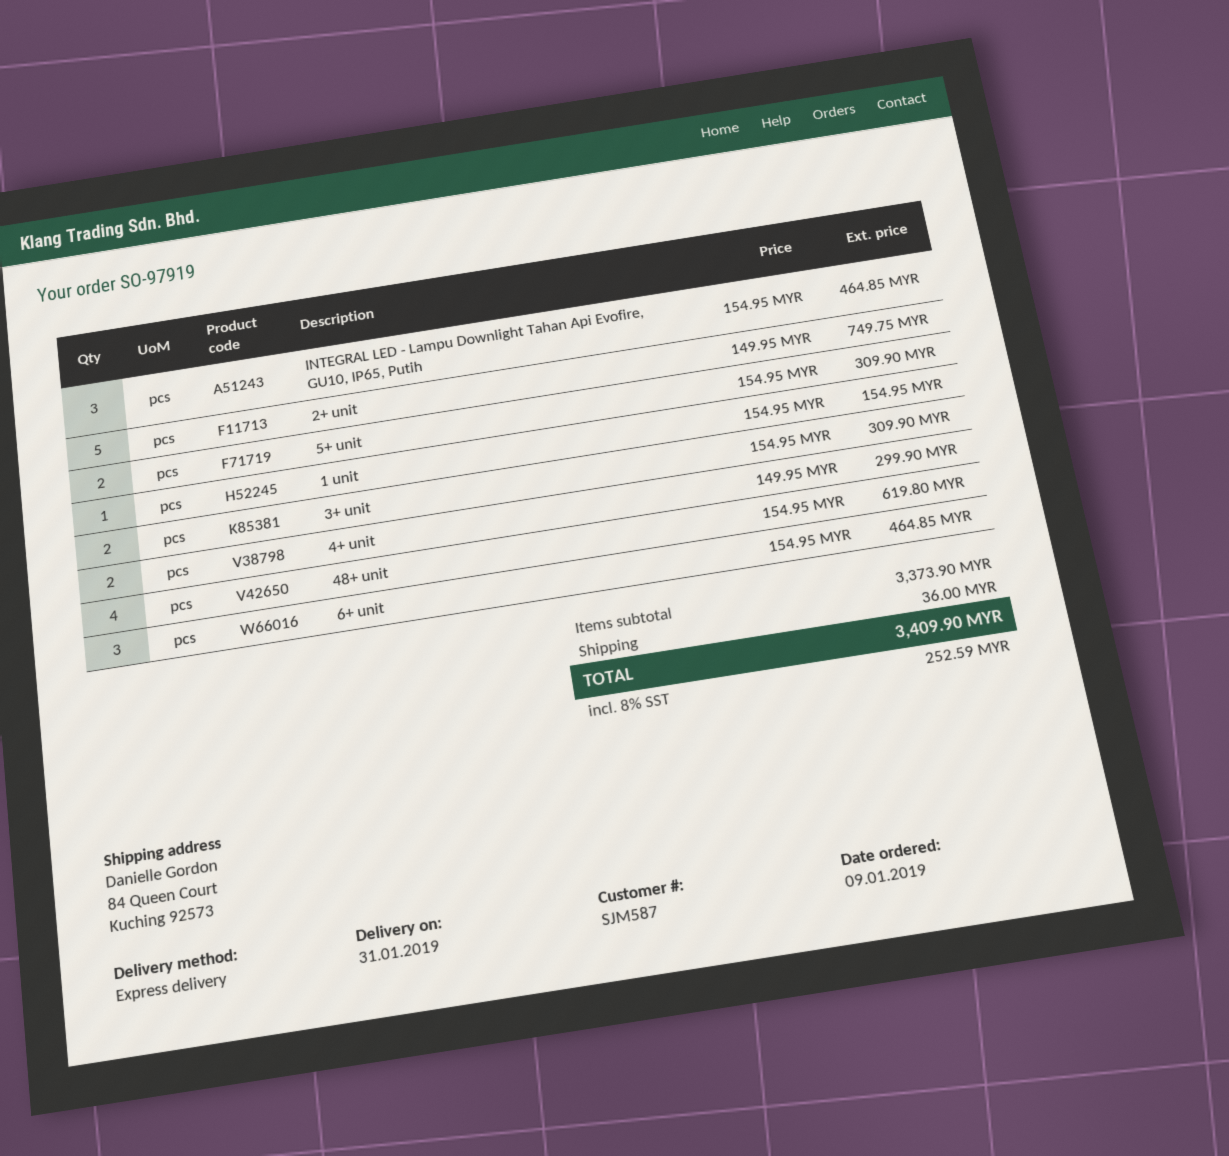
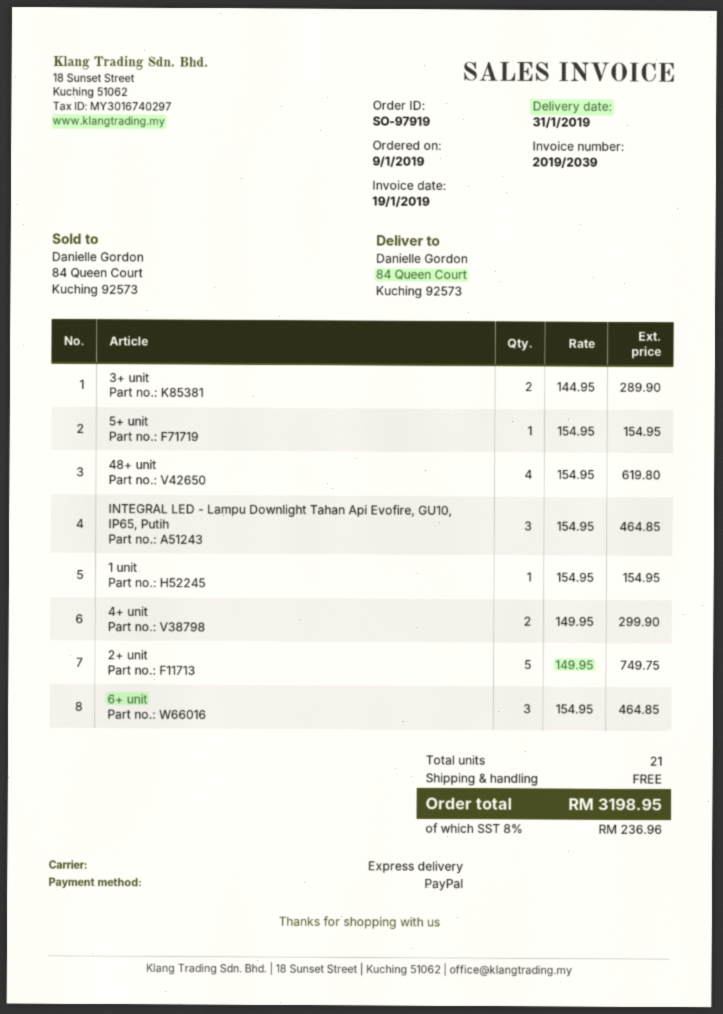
5+ unit: 2 x 154.95 = 309.90 -> 1 x 154.95 = 154.95
3+ unit: 2 x 154.95 = 309.90 -> 2 x 144.95 = 289.90
shipping: 36.00 -> 0.00
tax: 8% = 252.59 -> 8% = 236.96
total: 3409.90 -> 3198.95

